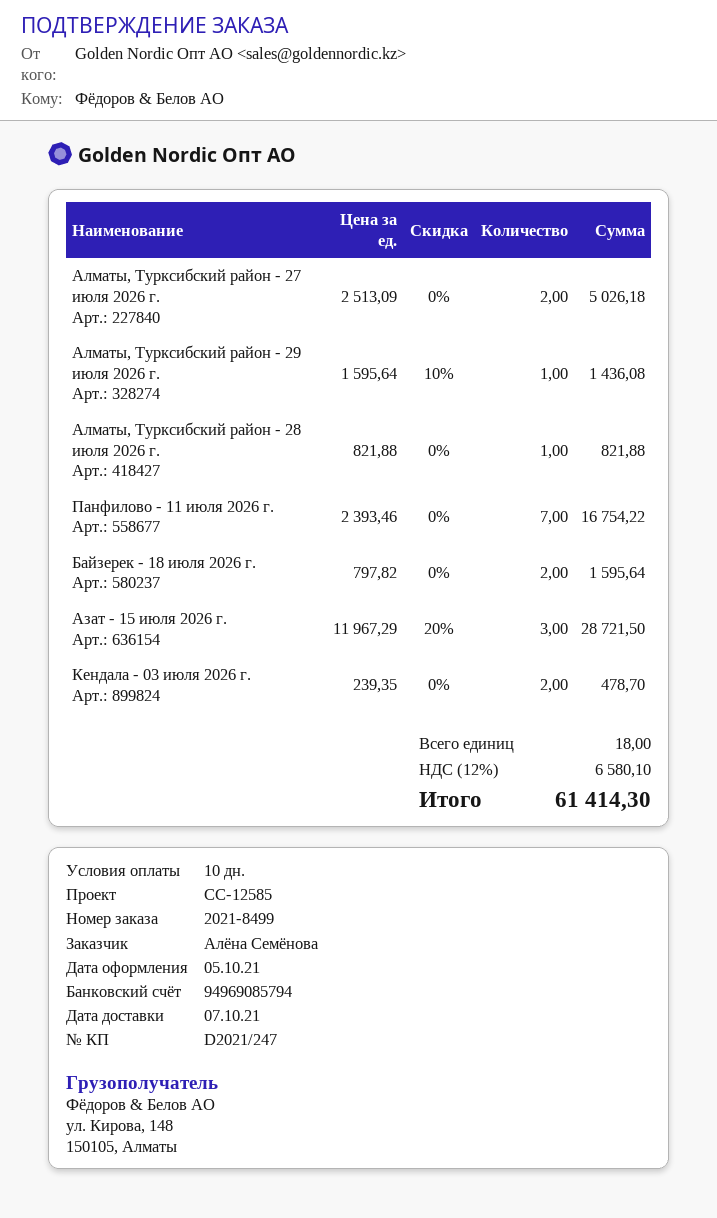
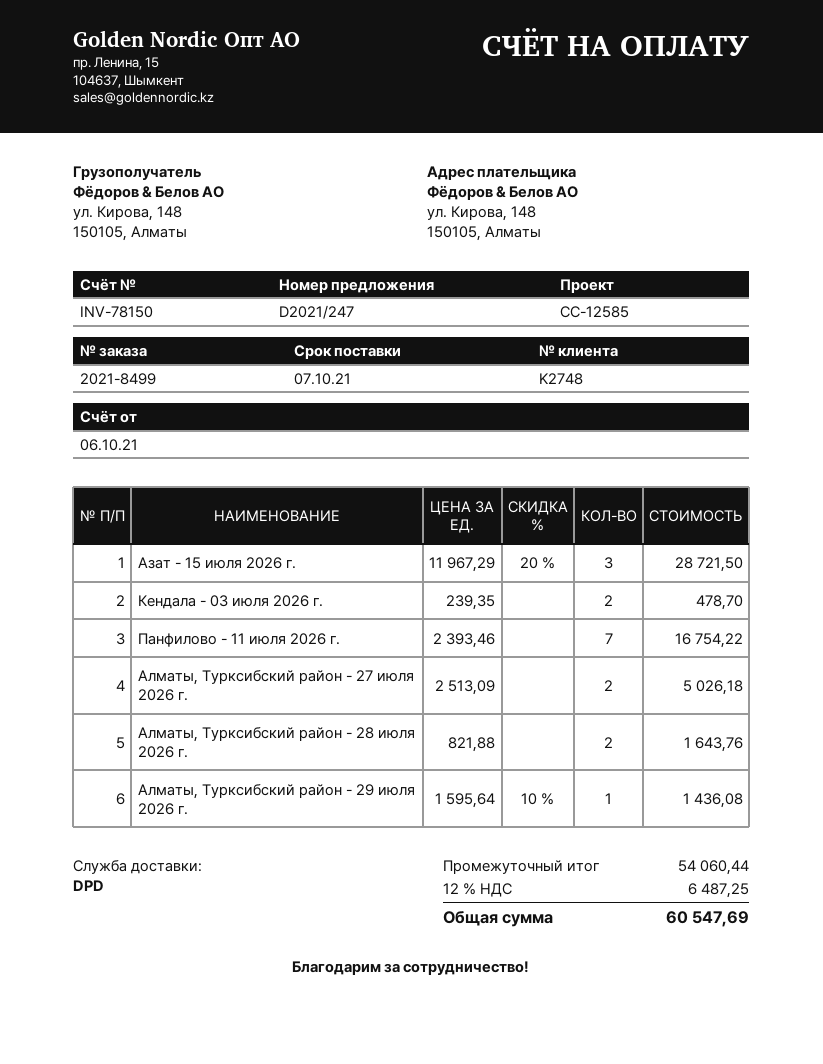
Алматы, Турксибский район - 28 июля 2026 г.: 1 x 821.88 = 821.88 -> 2 x 821.88 = 1643.76
Байзерек - 18 июля 2026 г.: 2 x 797.82 = 1595.64 -> none
tax: 12% = 6580.10 -> 12% = 6487.25
total: 61414.30 -> 60547.69

